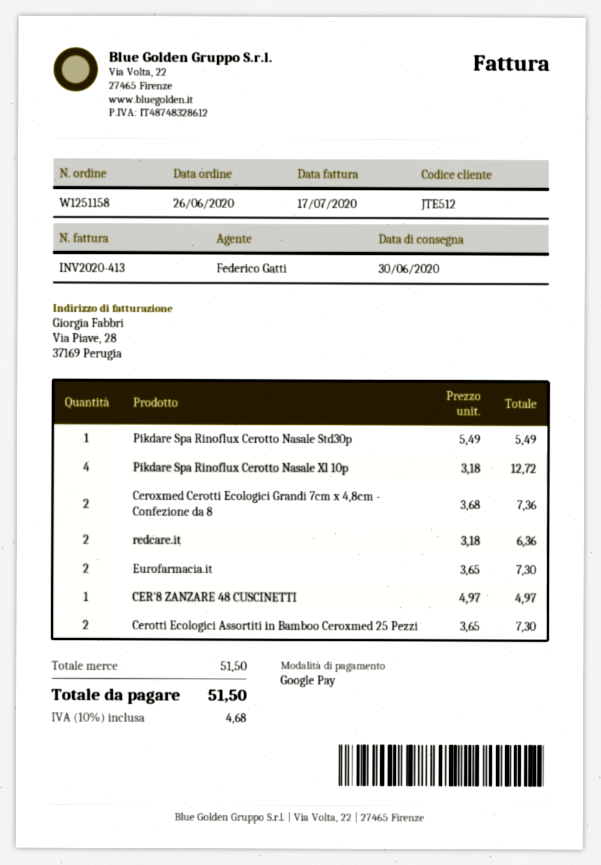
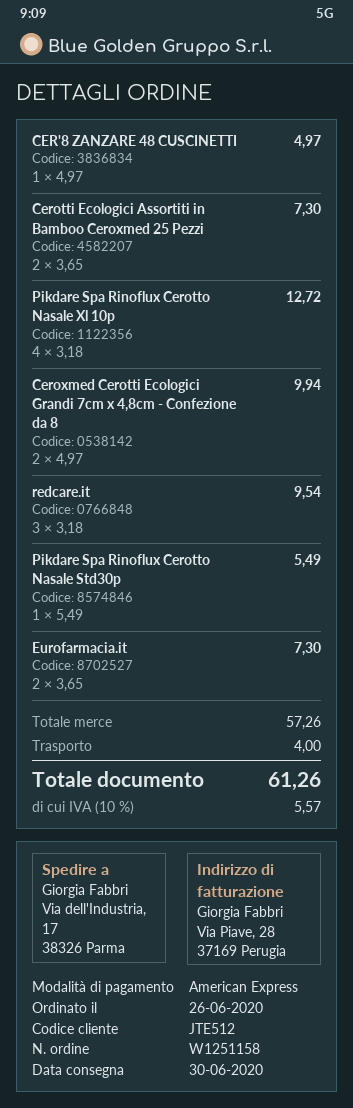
payment method: Google Pay -> American Express
Ceroxmed Cerotti Ecologici Grandi 7cm x 4,8cm - Confezione da 8: 2 x 3.68 = 7.36 -> 2 x 4.97 = 9.94
redcare.it: 2 x 3.18 = 6.36 -> 3 x 3.18 = 9.54
subtotal: 51.50 -> 57.26
shipping: none -> 4.00
tax: 10% = 4.68 -> 10% = 5.57
total: 51.50 -> 61.26

